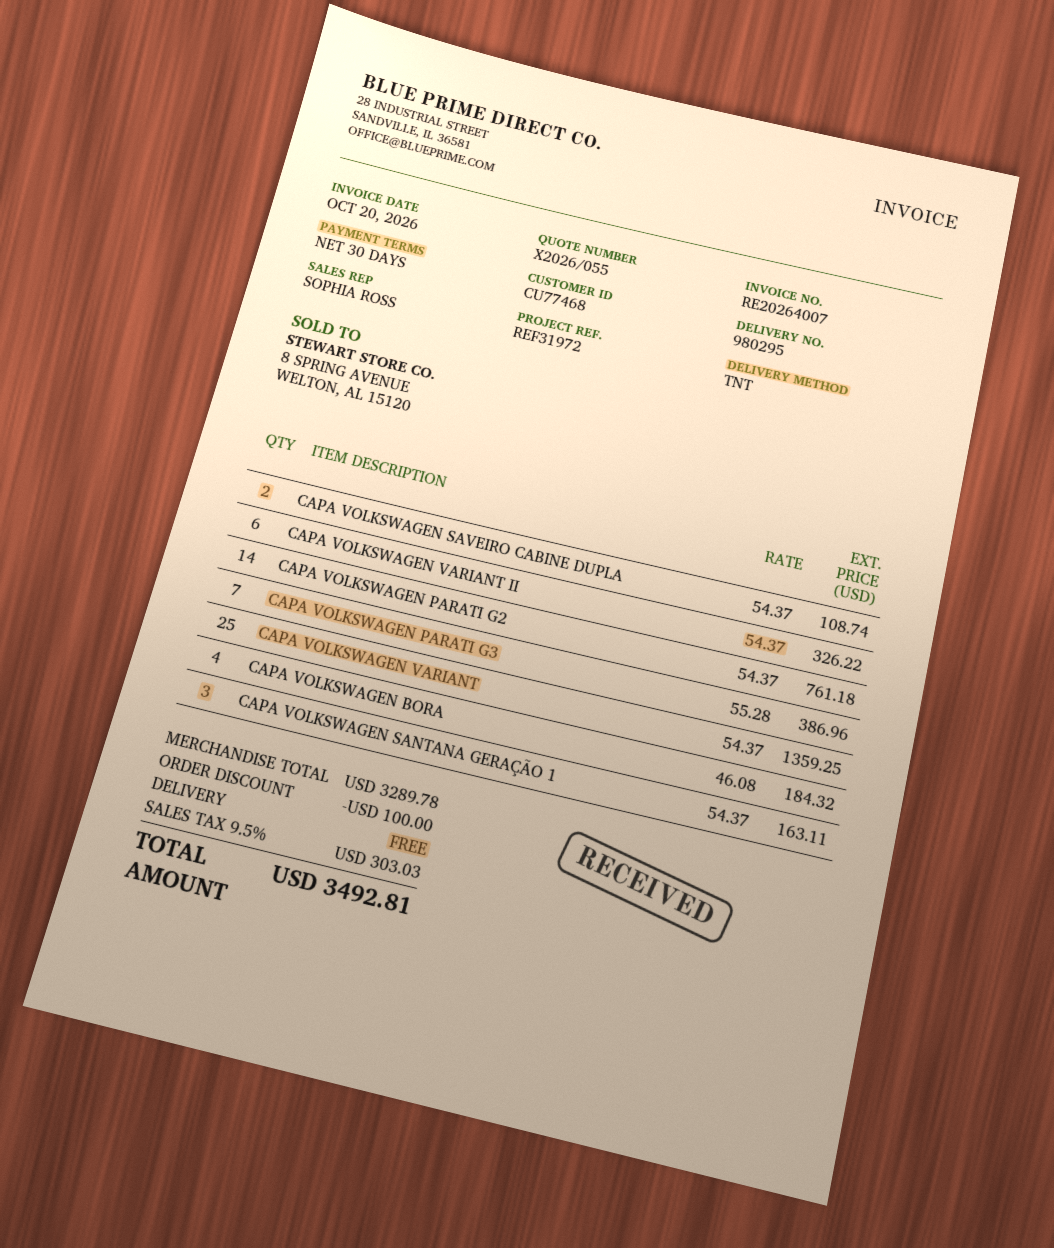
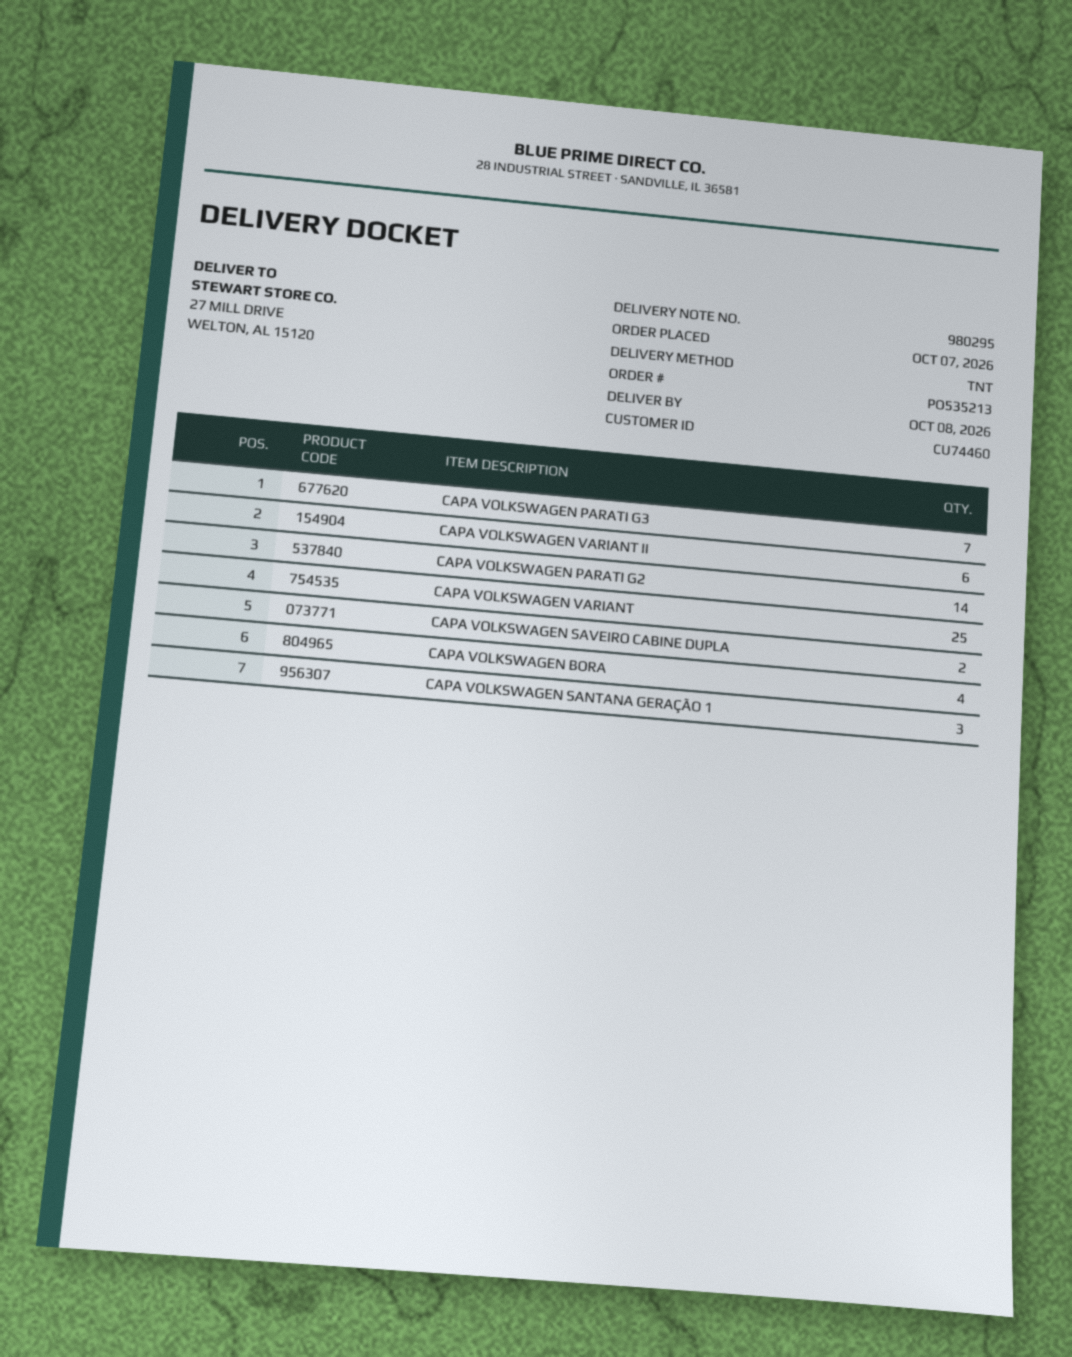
customer number: CU77468 -> CU74460

